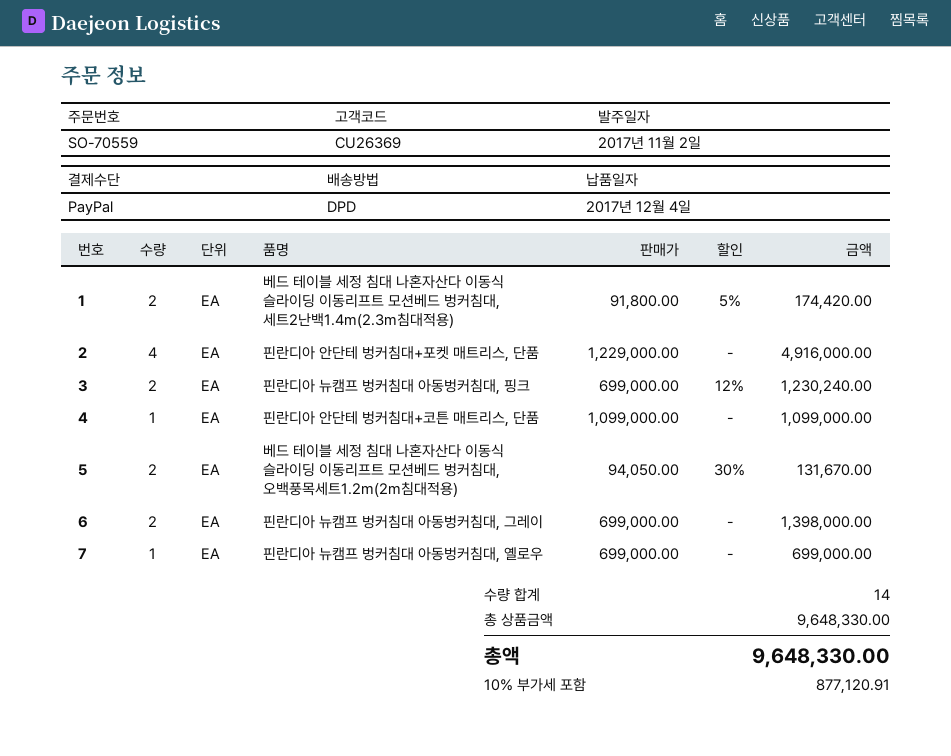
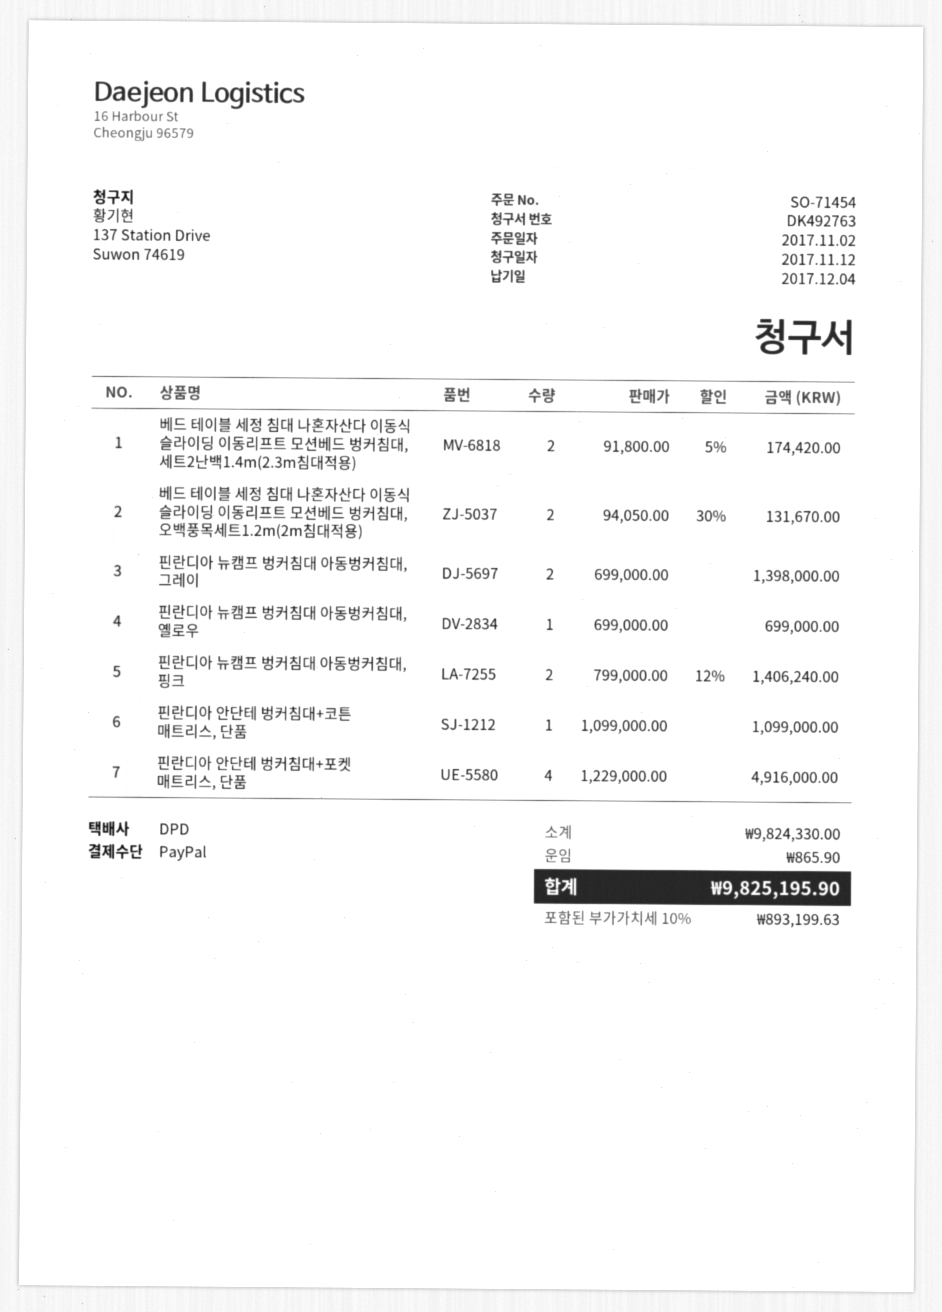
order number: SO-70559 -> SO-71454
핀란디아 뉴캠프 벙커침대 아동벙커침대, 핑크: 2 x 699000.00 - 12% = 1230240.00 -> 2 x 799000.00 - 12% = 1406240.00
subtotal: 9648330.00 -> 9824330.00
shipping: none -> 865.90
tax: 10% = 877120.91 -> 10% = 893199.63
total: 9648330.00 -> 9825195.90

